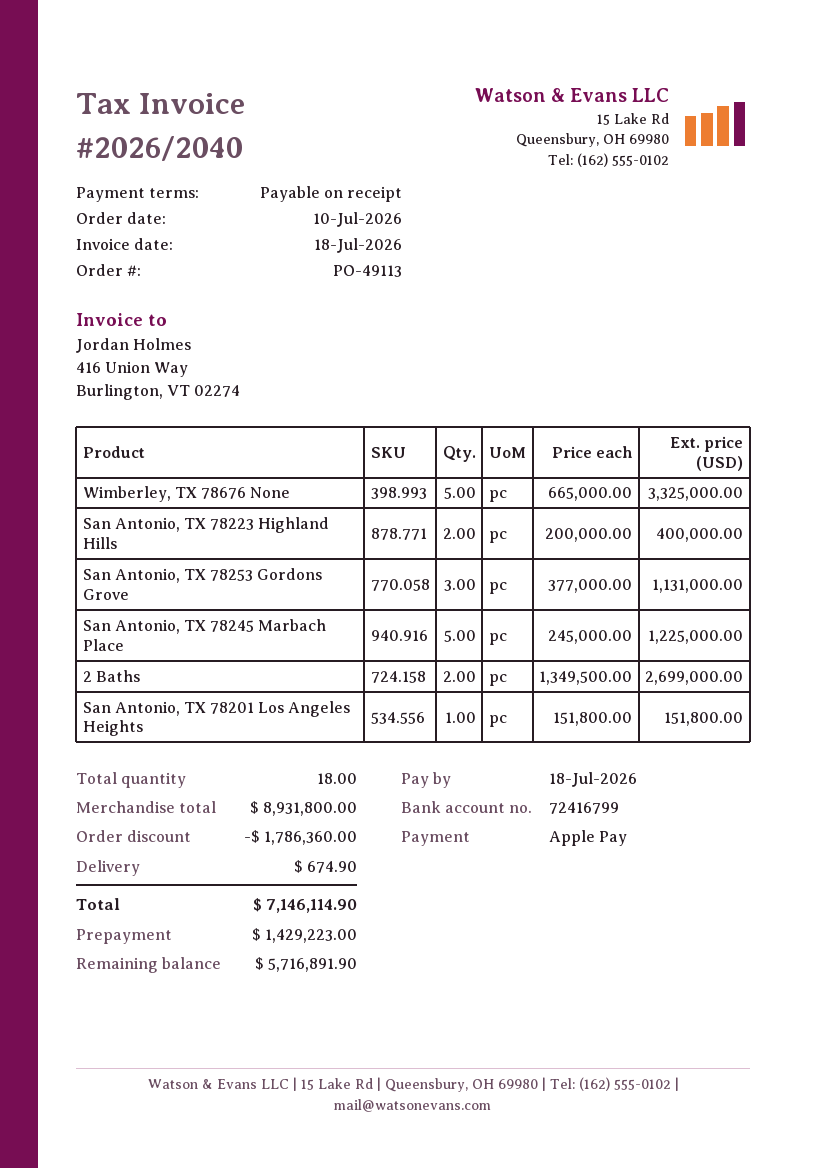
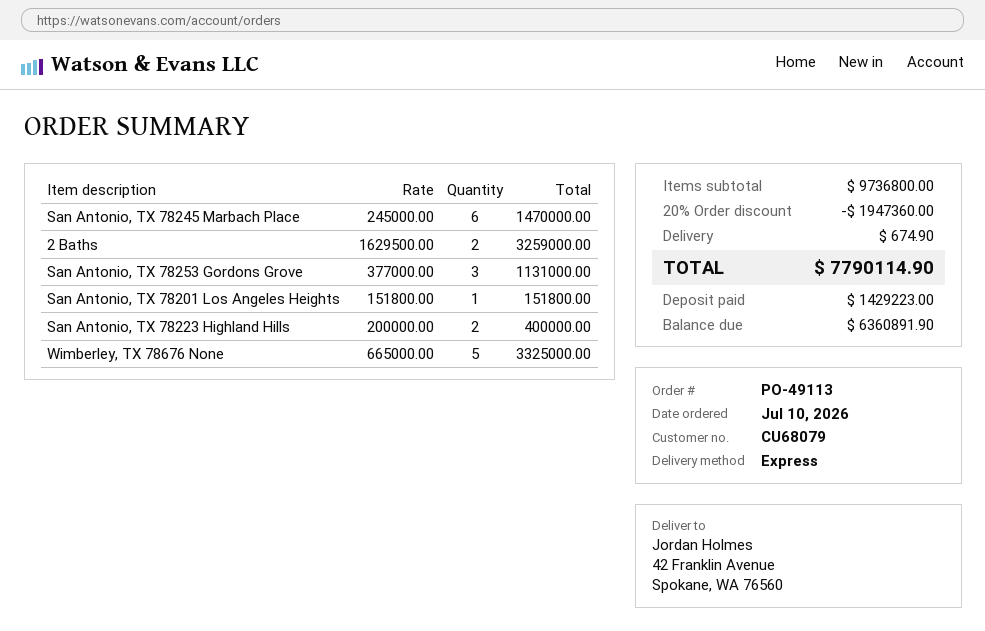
San Antonio, TX 78245 Marbach Place: 5 x 245000.00 = 1225000.00 -> 6 x 245000.00 = 1470000.00
2 Baths: 2 x 1349500.00 = 2699000.00 -> 2 x 1629500.00 = 3259000.00
subtotal: 8931800.00 -> 9736800.00
discount: 1786360.00 -> 1947360.00
total: 7146114.90 -> 7790114.90
balance: 5716891.90 -> 6360891.90

